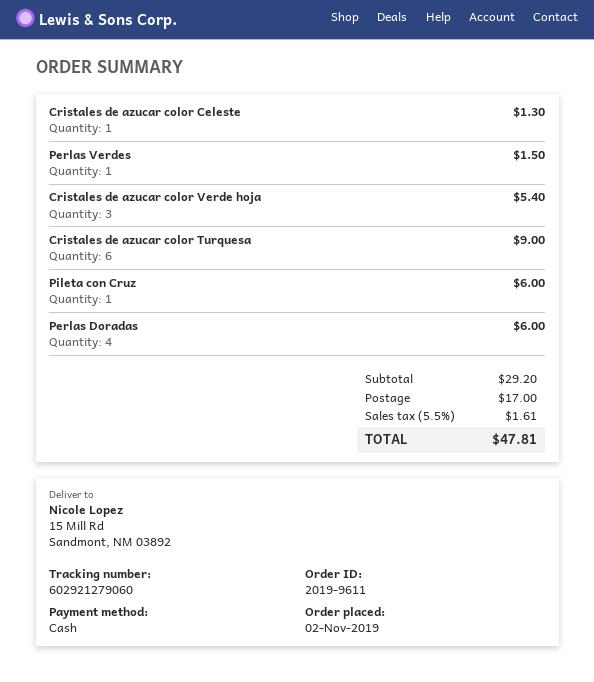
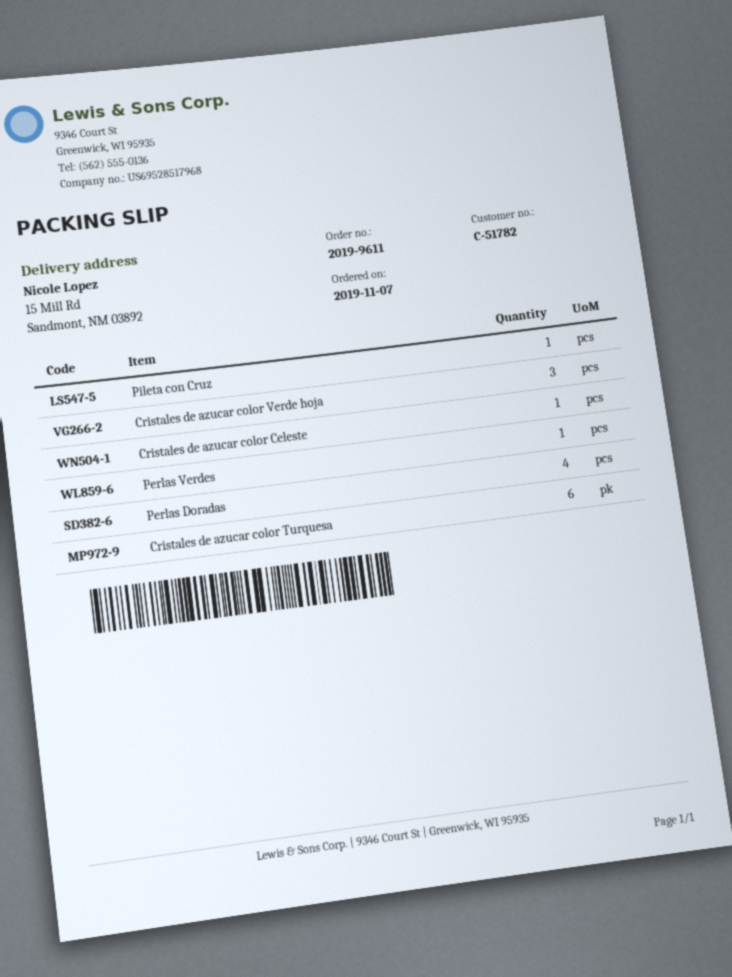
order date: 2019-11-02 -> 2019-11-07

